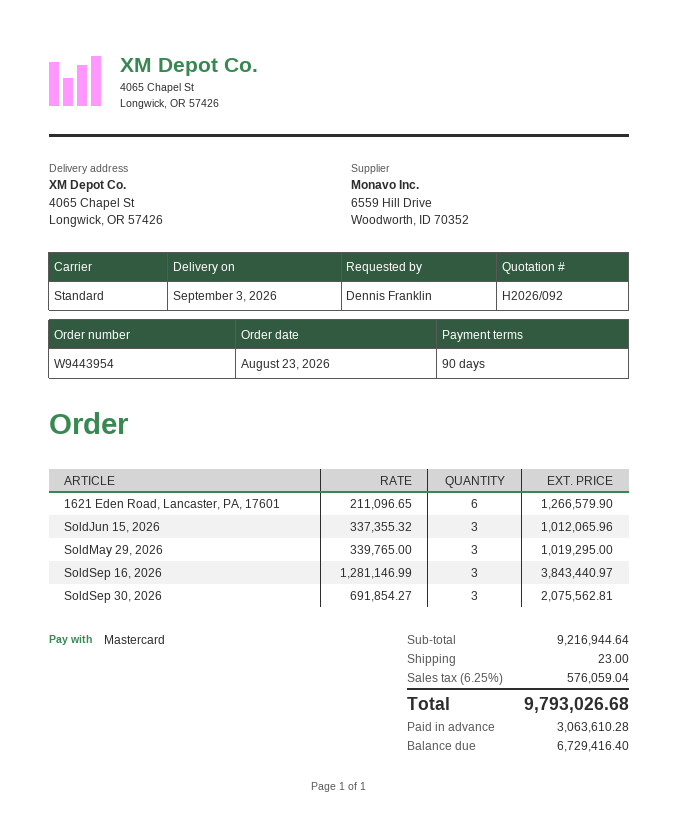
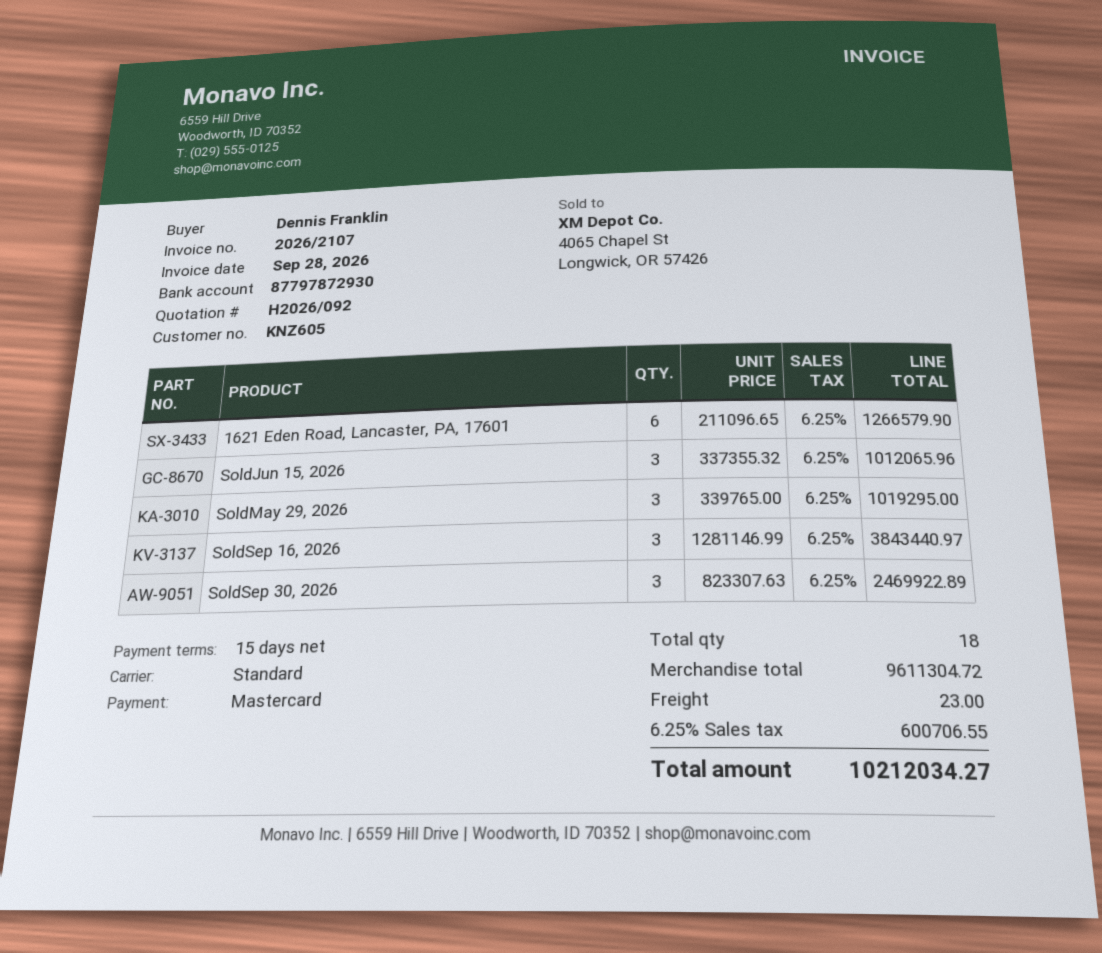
payment terms: 90 days -> 15 days
SoldSep 30, 2026: 3 x 691854.27 = 2075562.81 -> 3 x 823307.63 = 2469922.89
subtotal: 9216944.64 -> 9611304.72
tax: 6.25% = 576059.04 -> 6.25% = 600706.55
total: 9793026.68 -> 10212034.27

